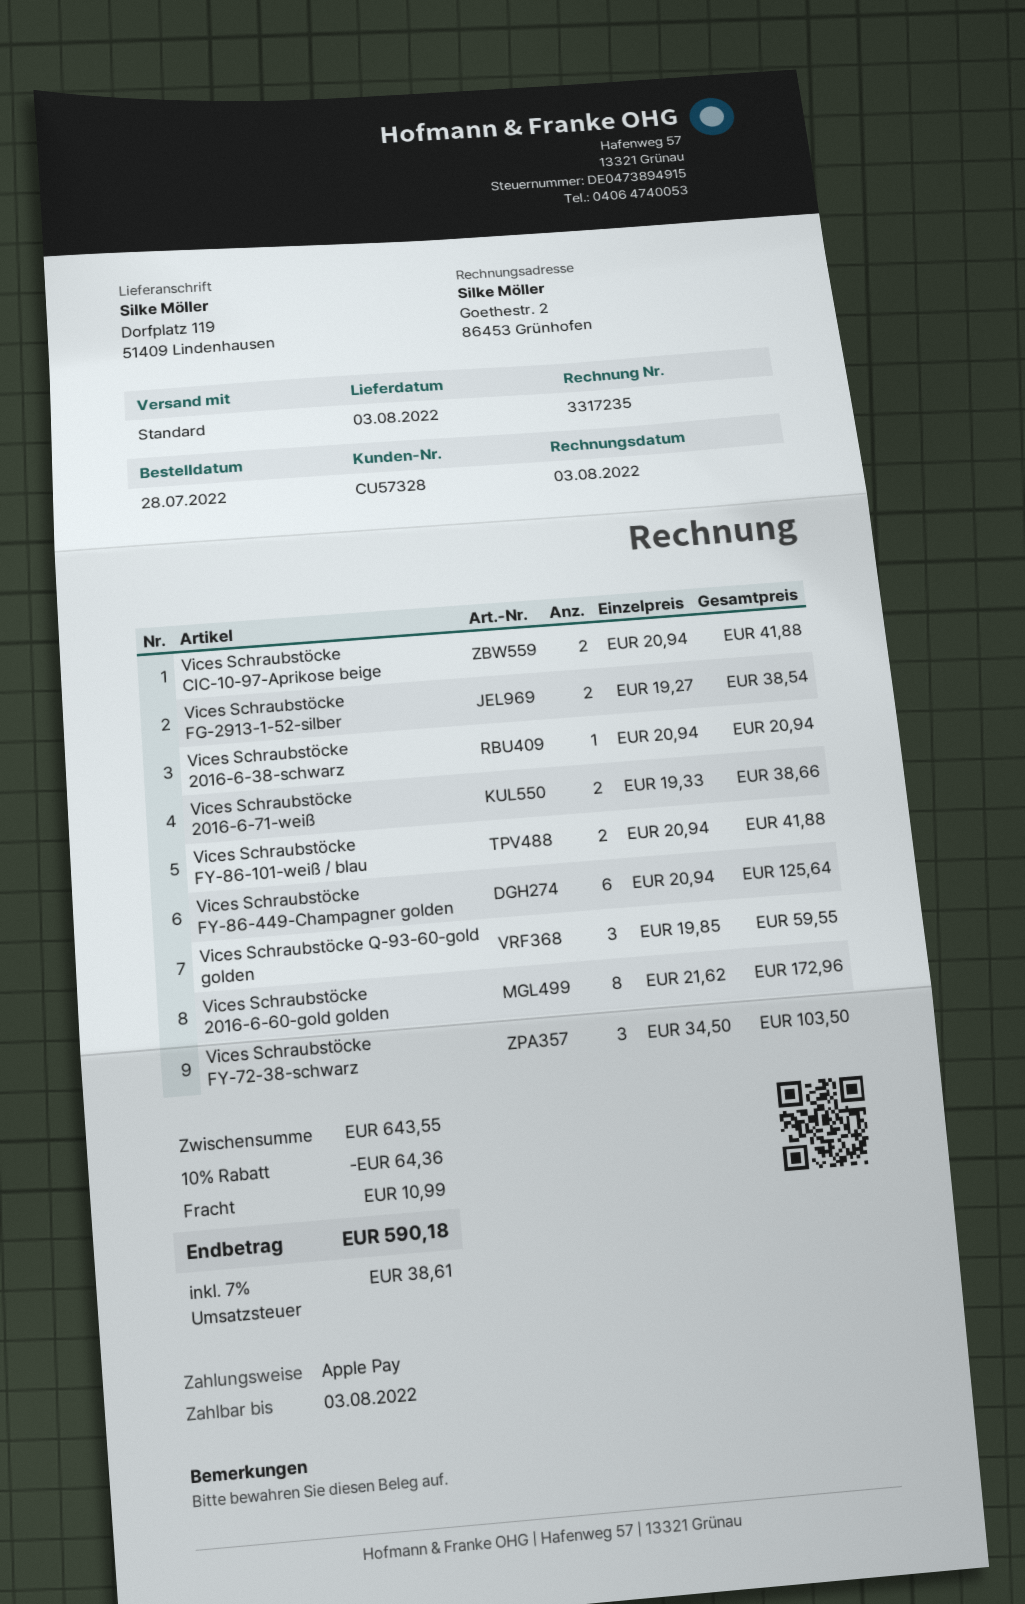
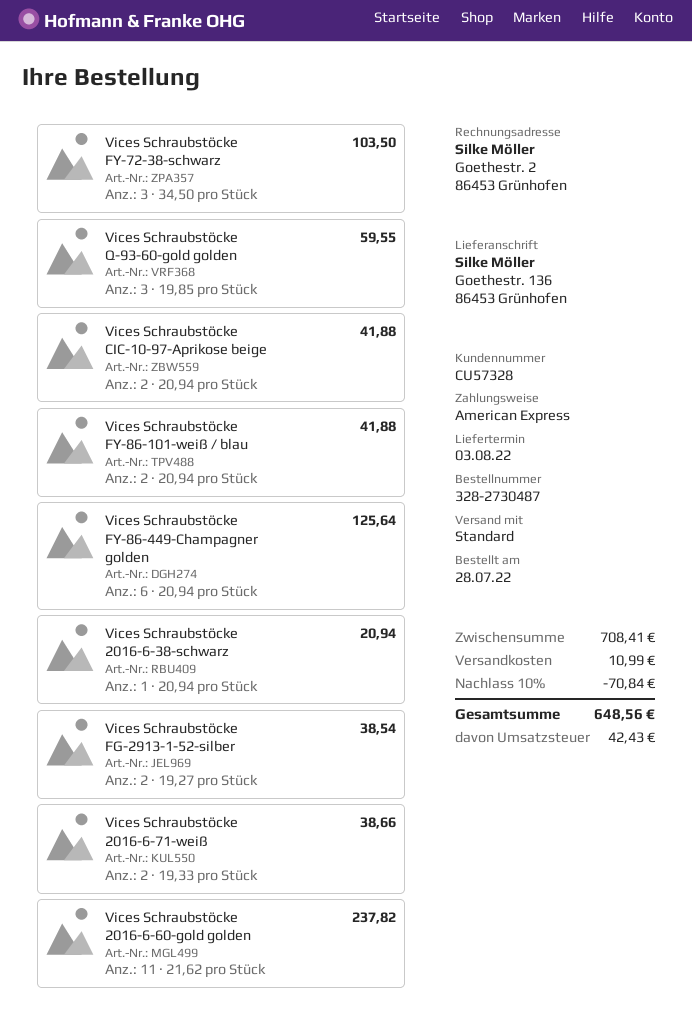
payment method: Apple Pay -> American Express
ship to: Dorfplatz 119, 51409 Lindenhausen -> Goethestr. 136, 86453 Grünhofen
Vices Schraubstöcke 2016-6-60-gold golden: 8 x 21.62 = 172.96 -> 11 x 21.62 = 237.82
subtotal: 643.55 -> 708.41
discount: 10% = 64.36 -> 10% = 70.84
tax: 38.61 -> 42.43
total: 590.18 -> 648.56

